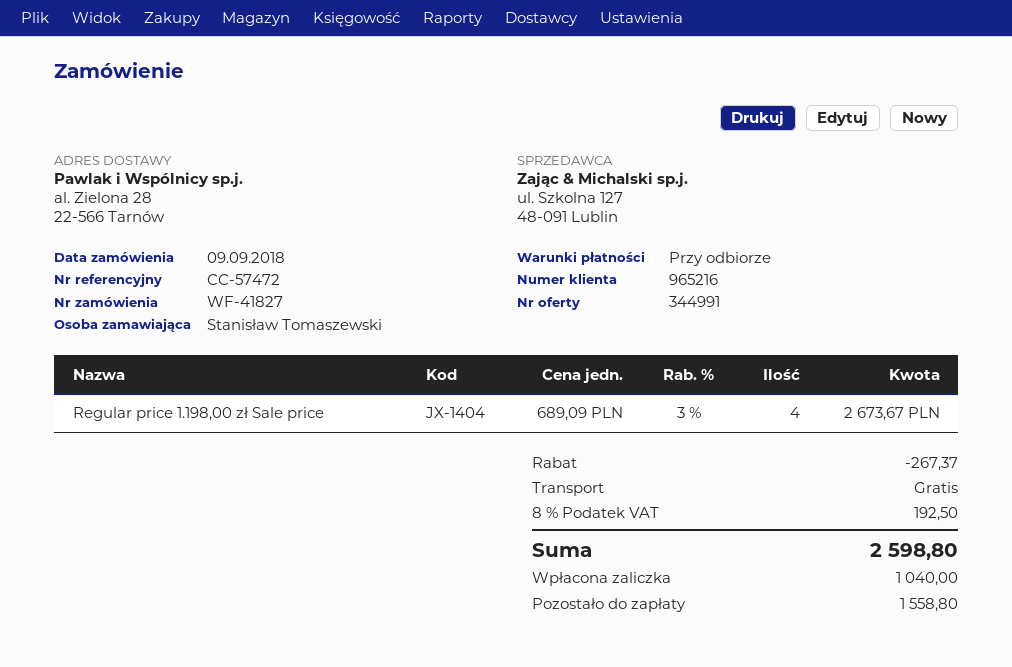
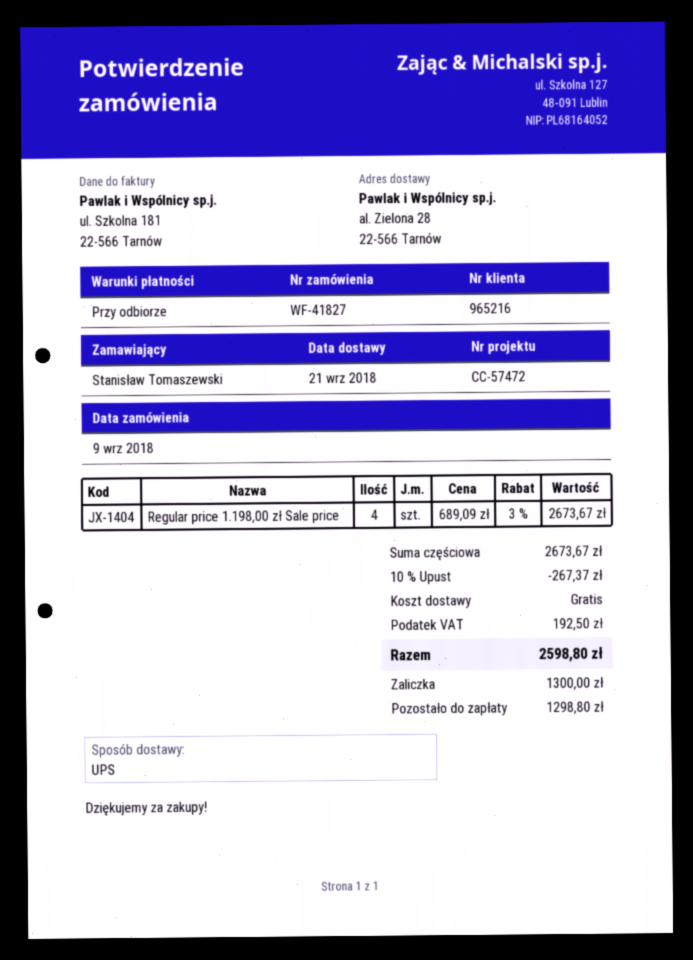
deposit: 1040.00 -> 1300.00
balance: 1558.80 -> 1298.80

